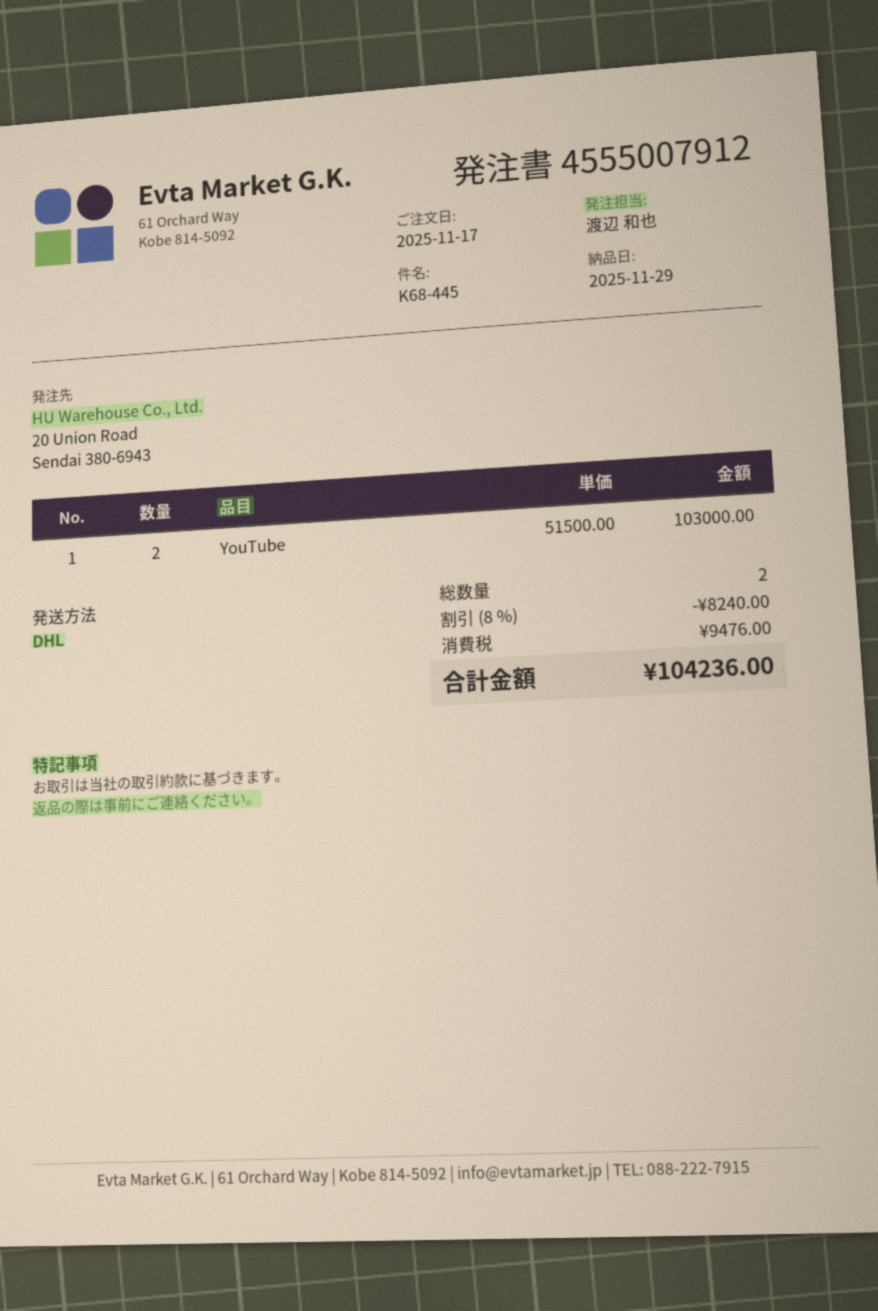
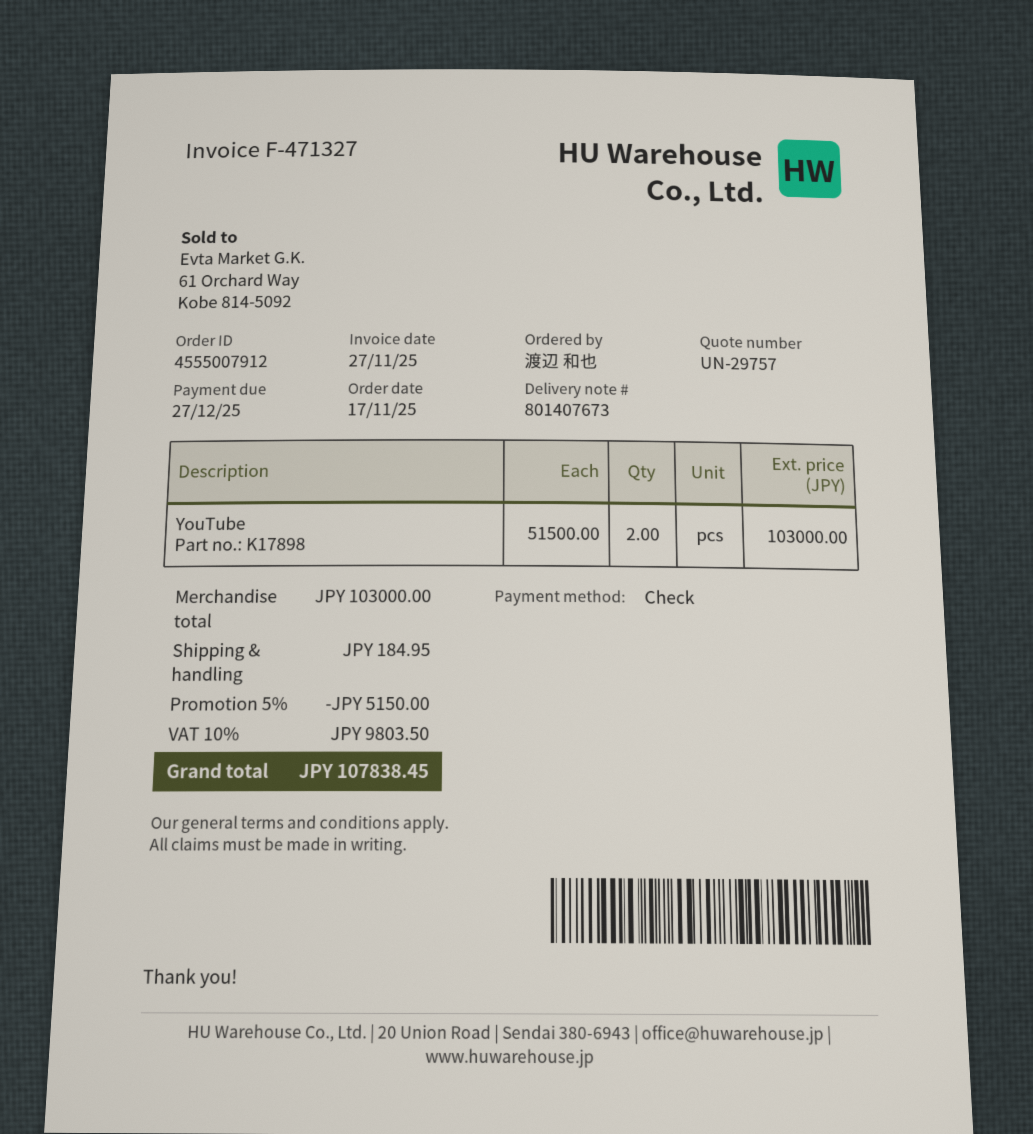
discount: 8% = 8240.00 -> 5% = 5150.00
shipping: none -> 184.95
tax: 9476.00 -> 9803.50
total: 104236.00 -> 107838.45

